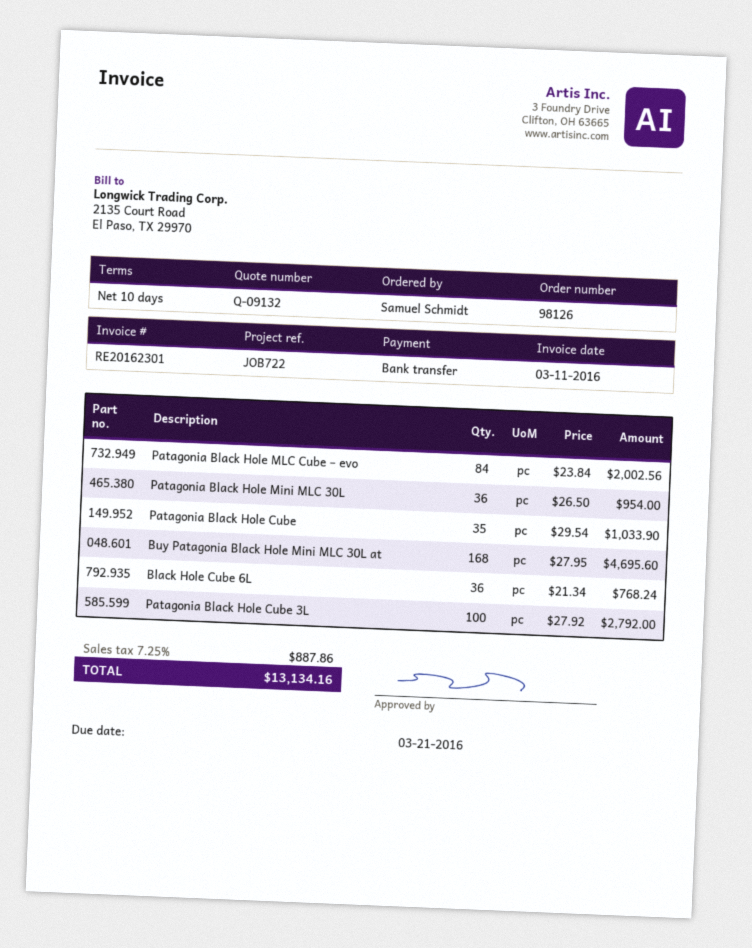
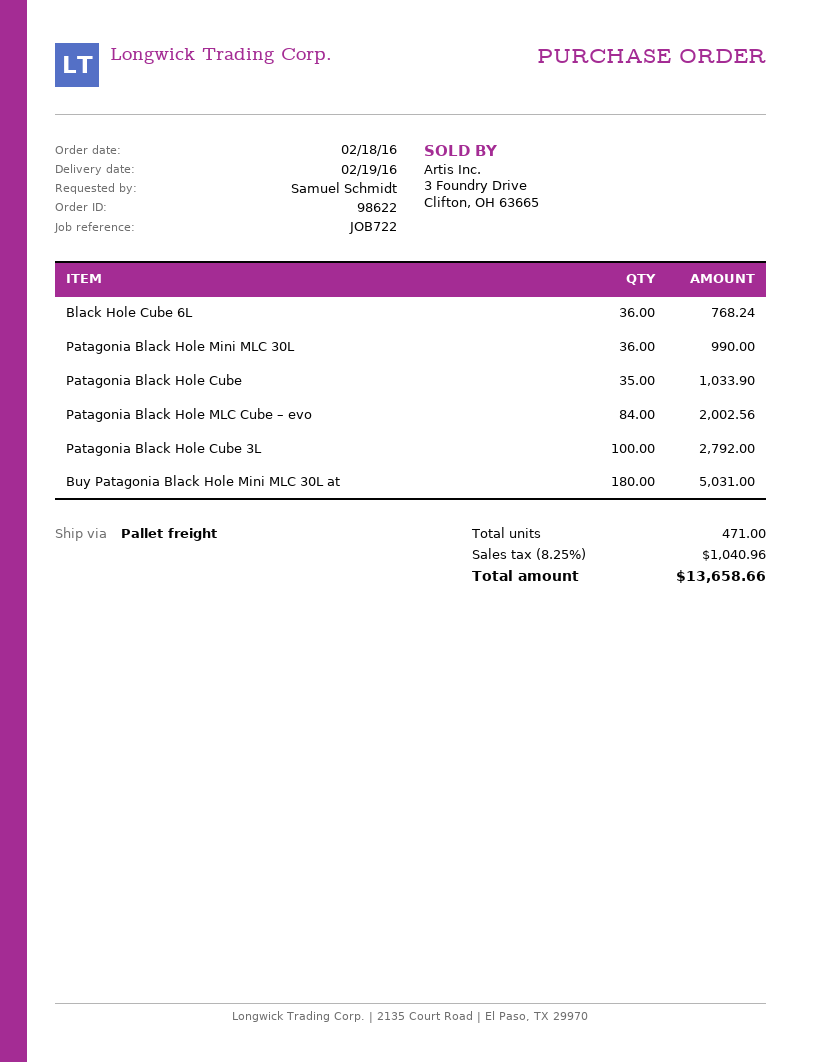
order number: 98126 -> 98622
Patagonia Black Hole Mini MLC 30L: 36 for 954.00 -> 36 for 990.00
Buy Patagonia Black Hole Mini MLC 30L at: 168 for 4695.60 -> 180 for 5031.00
tax: 7.25% = 887.86 -> 8.25% = 1040.96
total: 13134.16 -> 13658.66

